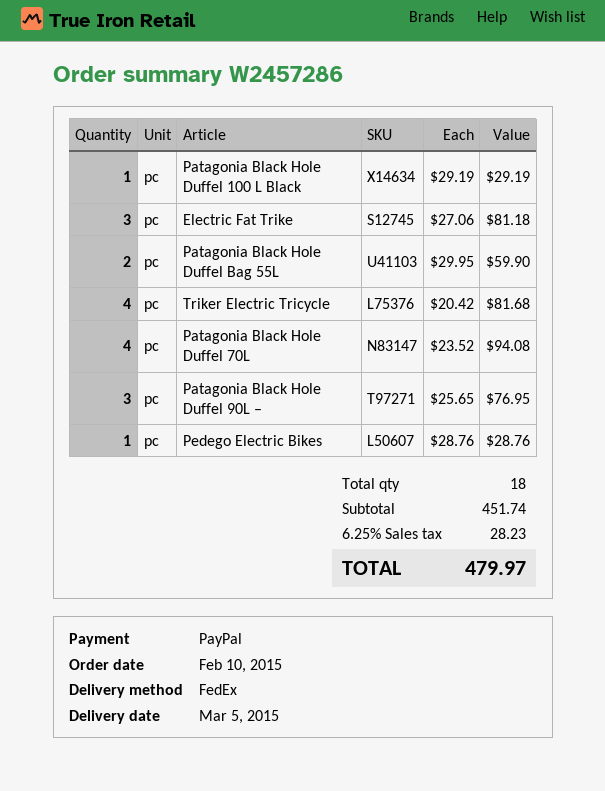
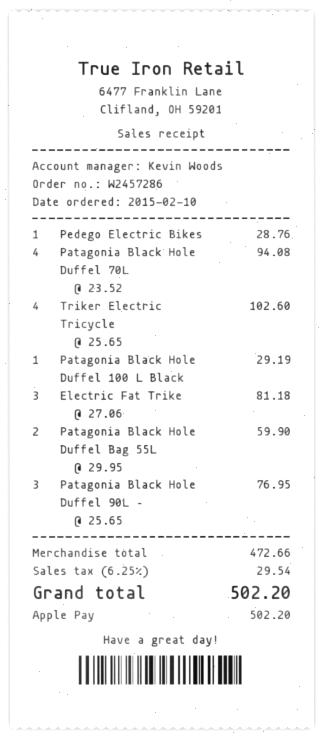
payment method: PayPal -> Apple Pay
Triker Electric Tricycle: 4 x 20.42 = 81.68 -> 4 x 25.65 = 102.60
subtotal: 451.74 -> 472.66
tax: 6.25% = 28.23 -> 6.25% = 29.54
total: 479.97 -> 502.20

